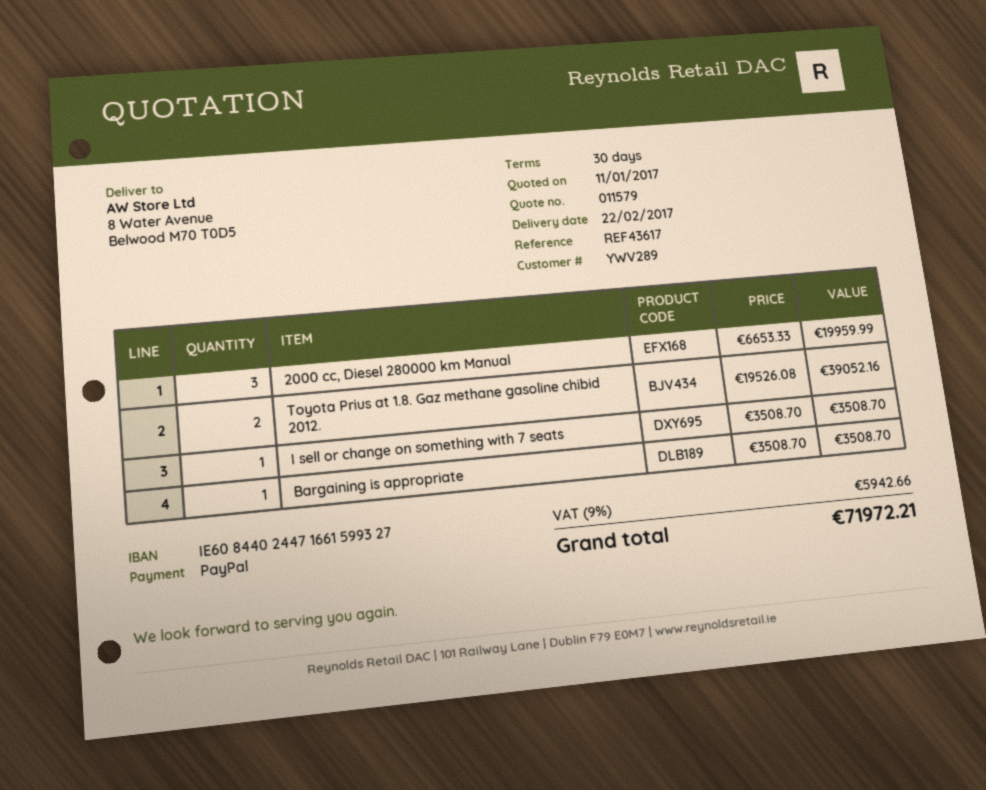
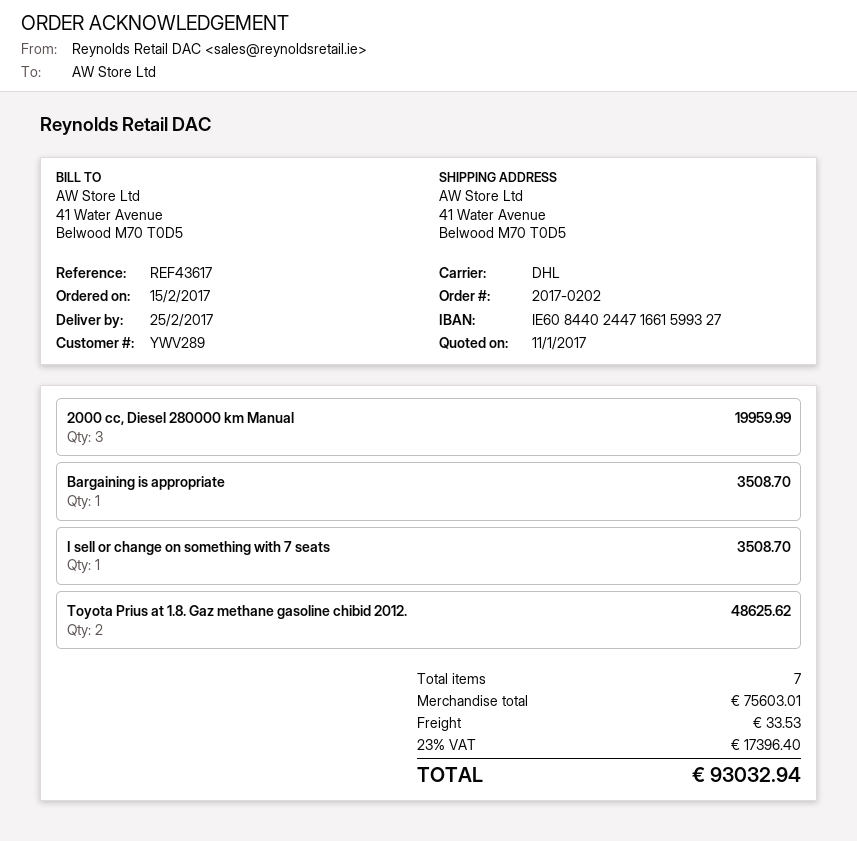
delivery date: 2017-02-22 -> 2017-02-25
ship to: 8 Water Avenue, Belwood M70 T0D5 -> 41 Water Avenue, Belwood M70 T0D5
Toyota Prius at 1.8. Gaz methane gasoline chibid 2012.: 2 for 39052.16 -> 2 for 48625.62
shipping: none -> 33.53
tax: 9% = 5942.66 -> 23% = 17396.40
total: 71972.21 -> 93032.94

